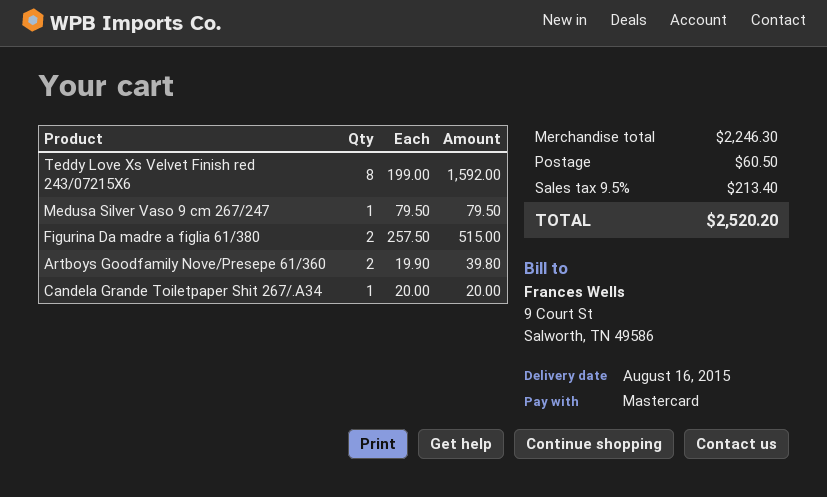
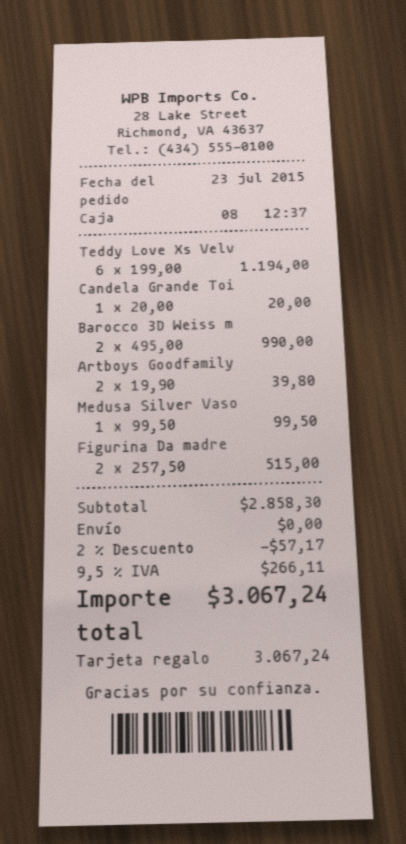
payment method: Mastercard -> gift card
Teddy Love Xs Velvet Finish red 243/07215X6: 8 x 199.00 = 1592.00 -> 6 x 199.00 = 1194.00
Medusa Silver Vaso 9 cm 267/247: 1 x 79.50 = 79.50 -> 1 x 99.50 = 99.50
Barocco 3D Weiss m: none -> 2 x 495.00 = 990.00
subtotal: 2246.30 -> 2858.30
discount: none -> 2% = 57.17
shipping: 60.50 -> 0.00
tax: 9.5% = 213.40 -> 9.5% = 266.11
total: 2520.20 -> 3067.24

